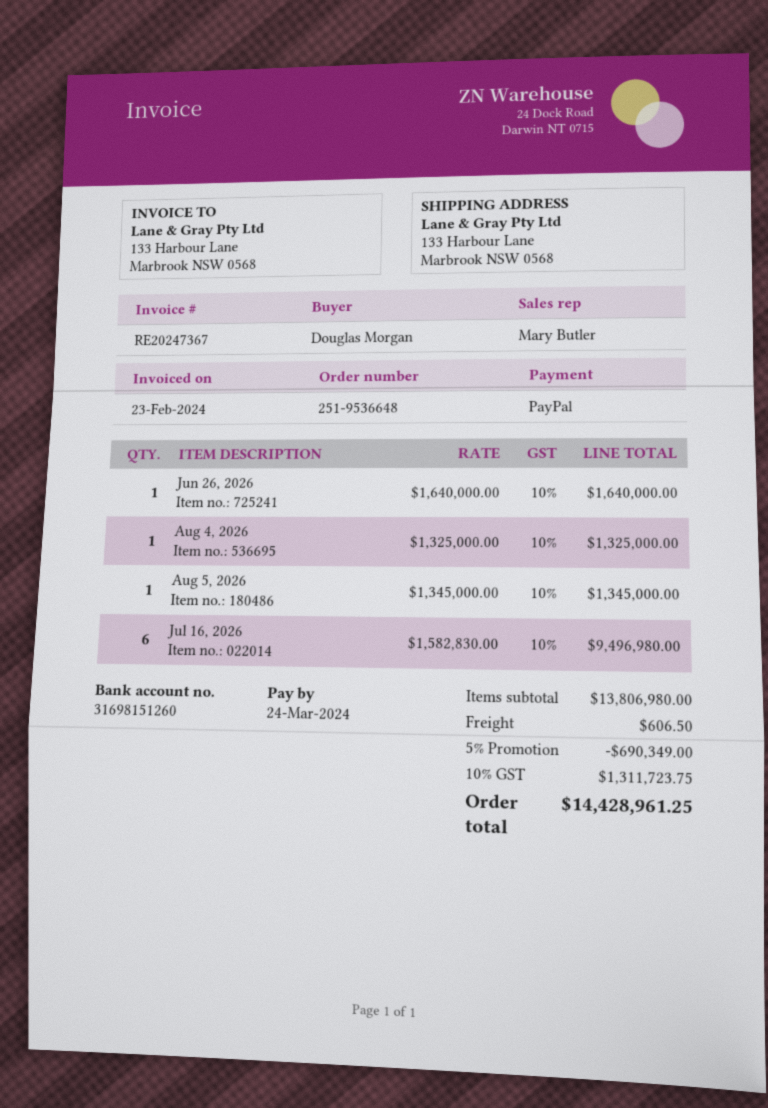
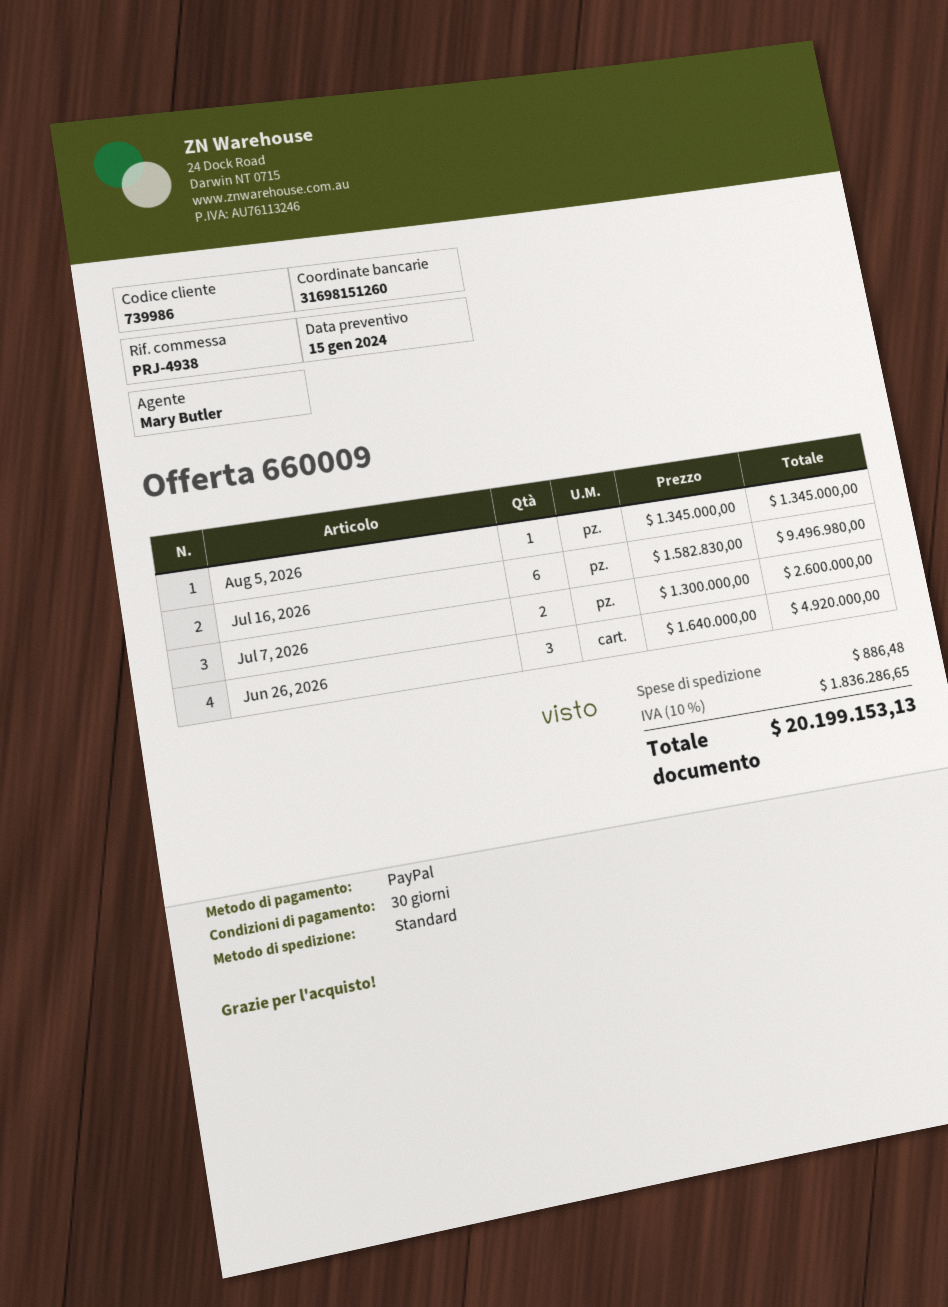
Jun 26, 2026: 1 x 1640000.00 = 1640000.00 -> 3 x 1640000.00 = 4920000.00
Aug 4, 2026: 1 x 1325000.00 = 1325000.00 -> none
Jul 7, 2026: none -> 2 x 1300000.00 = 2600000.00
discount: 5% = 690349.00 -> none
shipping: 606.50 -> 886.48
tax: 10% = 1311723.75 -> 10% = 1836286.65
total: 14428961.25 -> 20199153.13

